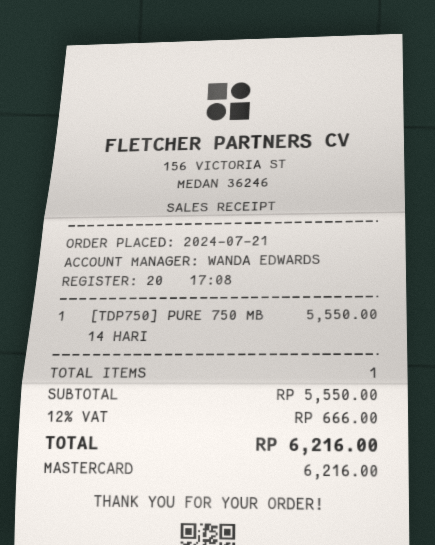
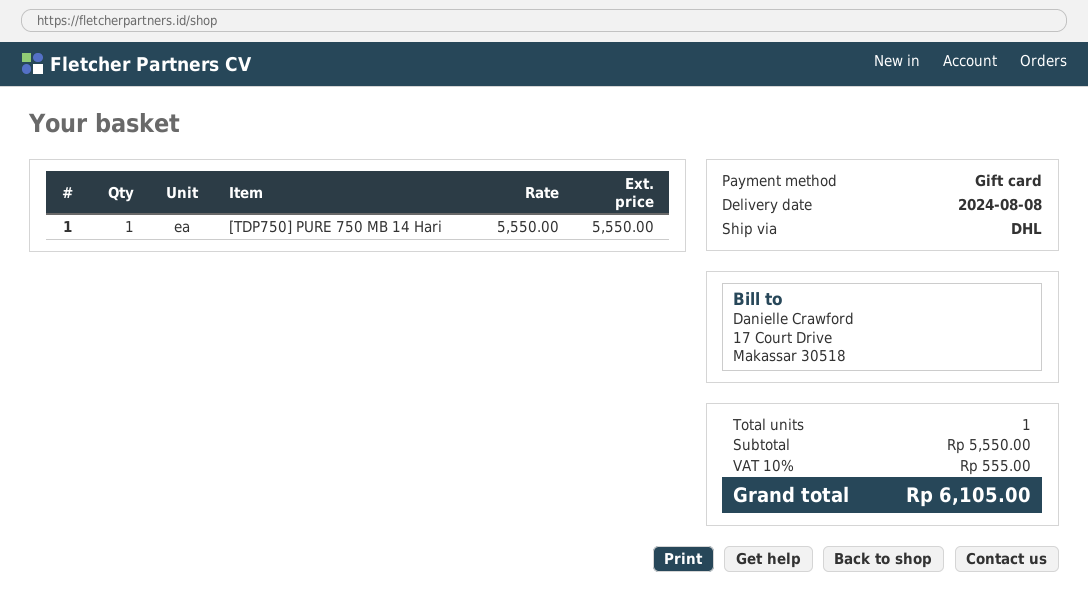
payment method: Mastercard -> gift card
tax: 12% = 666.00 -> 10% = 555.00
total: 6216.00 -> 6105.00

